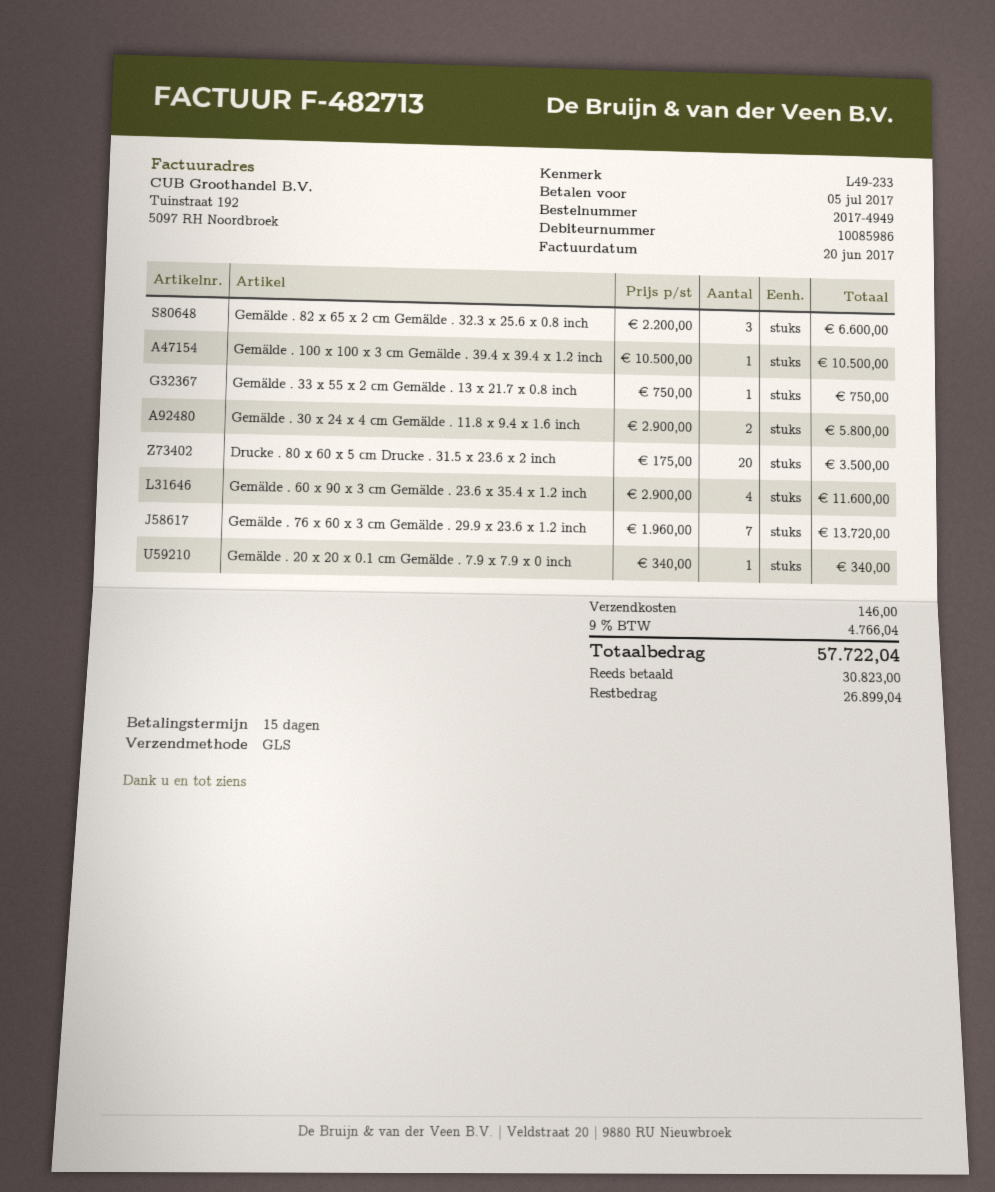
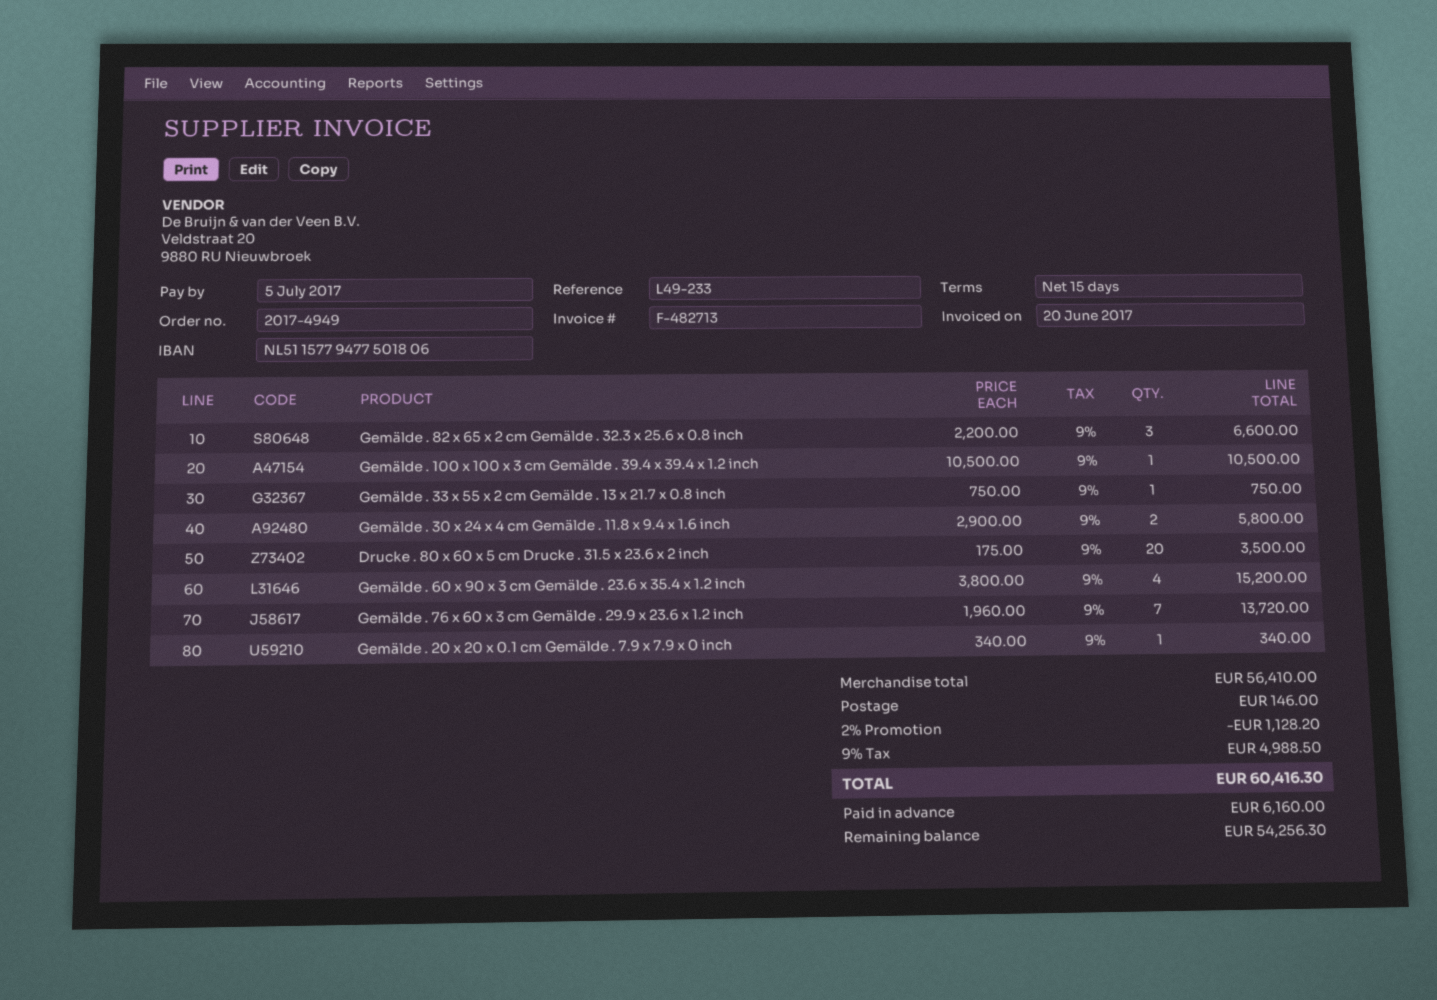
Gemälde . 60 x 90 x 3 cm Gemälde . 23.6 x 35.4 x 1.2 inch: 4 x 2900.00 = 11600.00 -> 4 x 3800.00 = 15200.00
discount: none -> 2% = 1128.20
tax: 9% = 4766.04 -> 9% = 4988.50
total: 57722.04 -> 60416.30
deposit: 30823.00 -> 6160.00
balance: 26899.04 -> 54256.30

